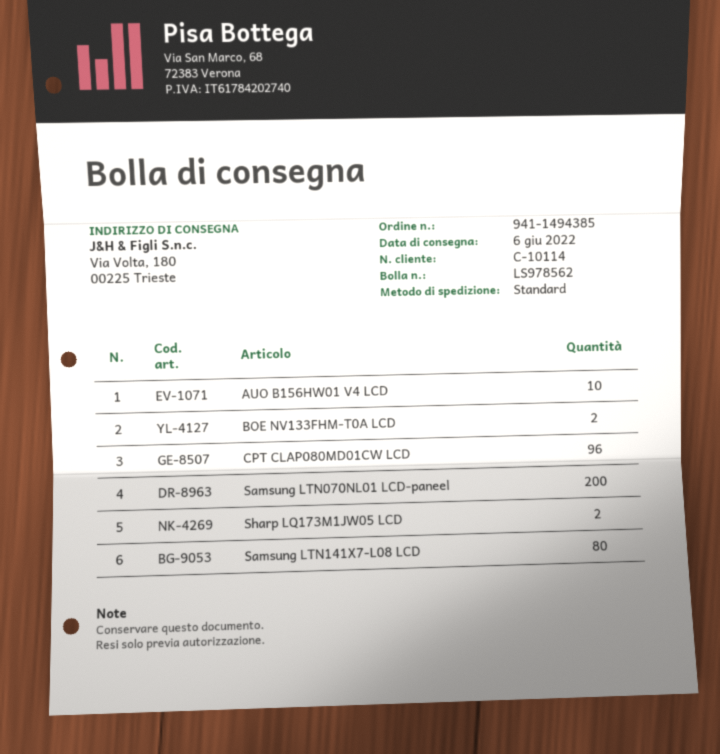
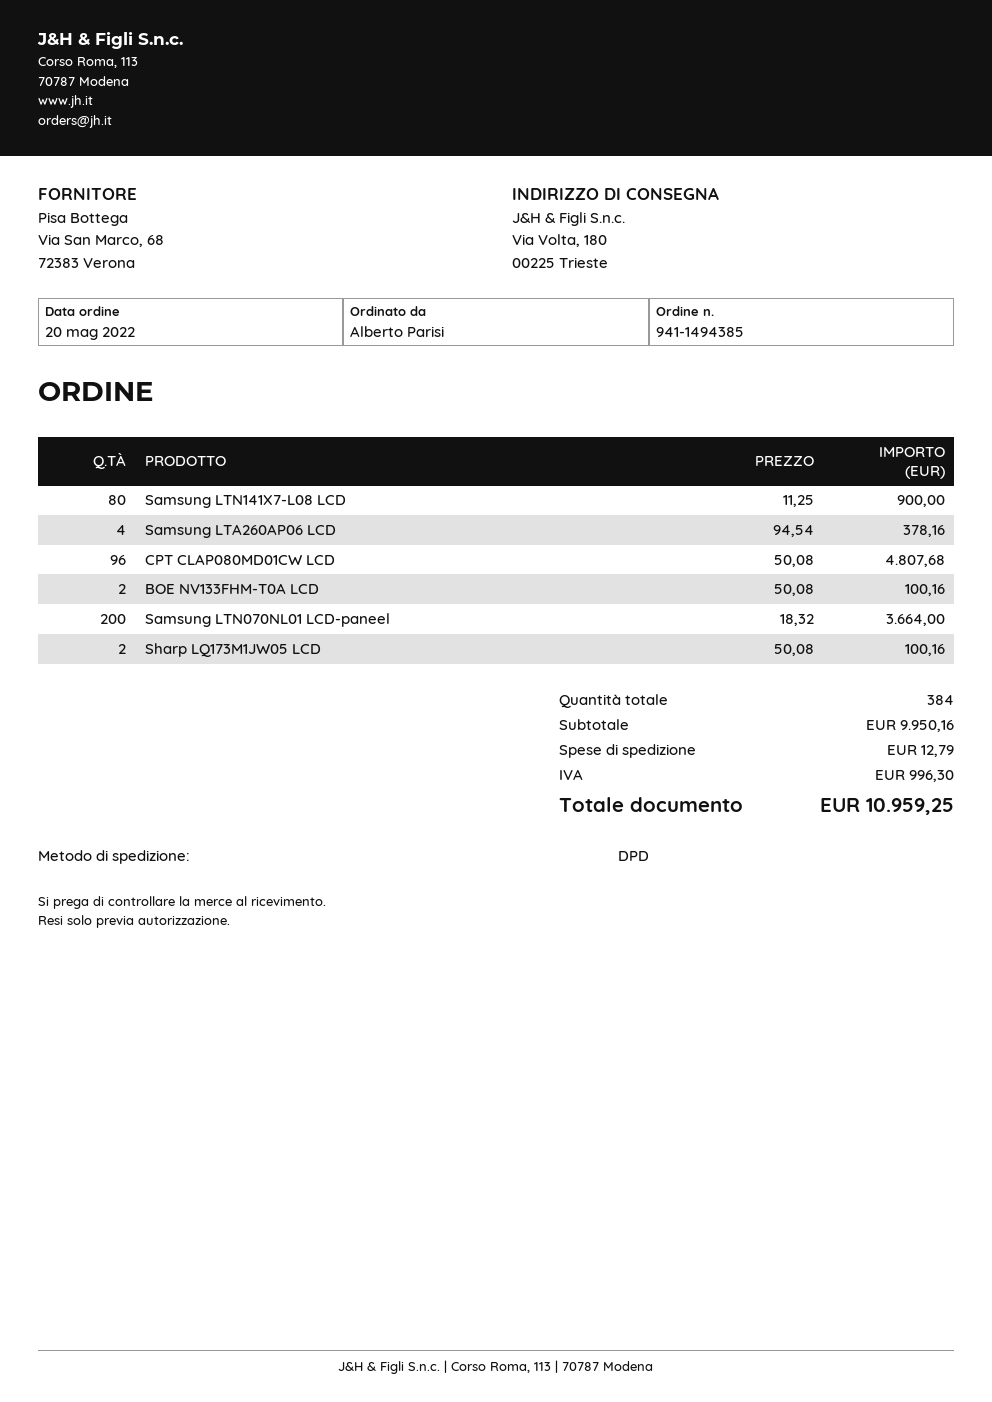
shipping method: standard -> DPD
AUO B156HW01 V4 LCD: 10 -> none
Samsung LTA260AP06 LCD: none -> 4

